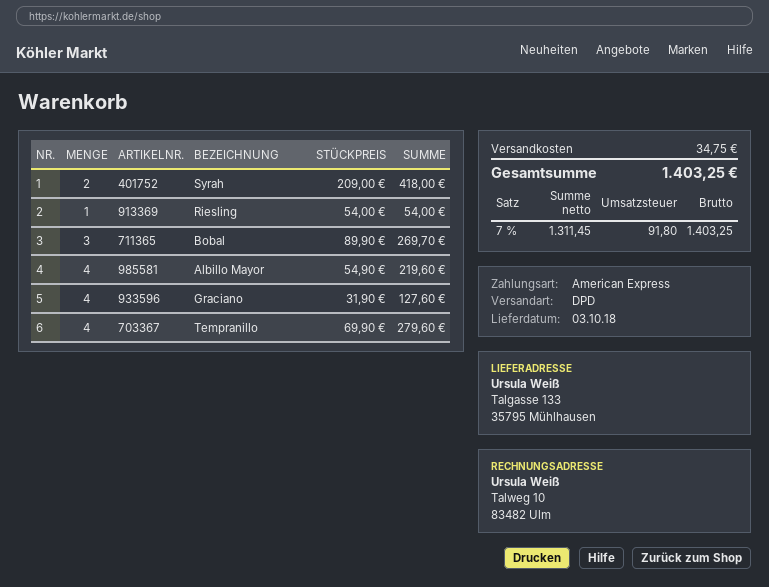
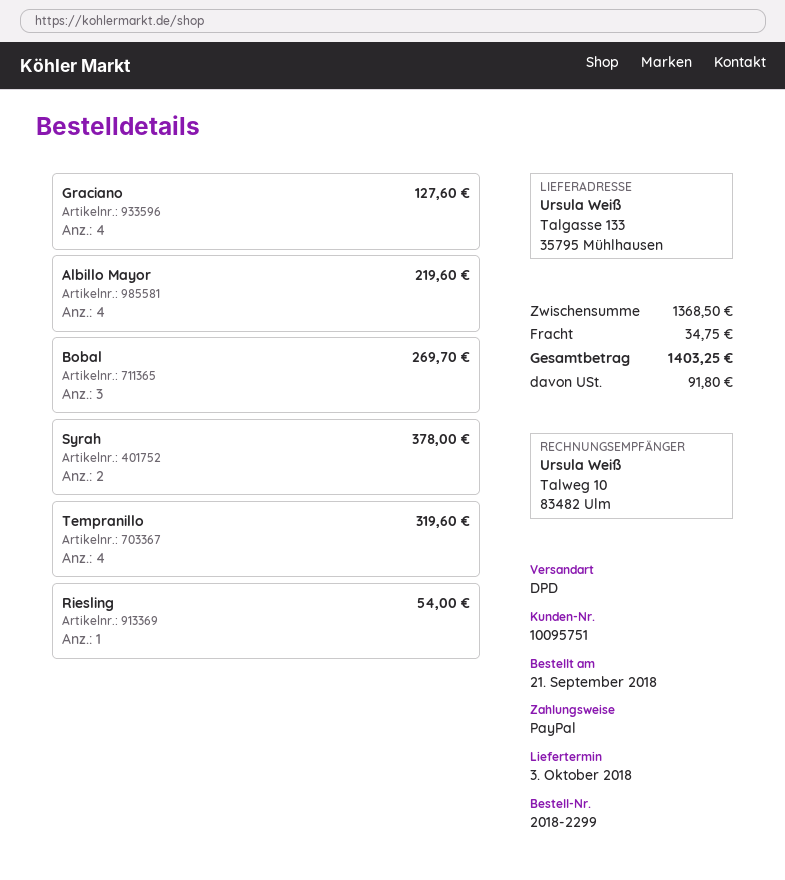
payment method: American Express -> PayPal
Syrah: 2 for 418.00 -> 2 for 378.00
Tempranillo: 4 for 279.60 -> 4 for 319.60

